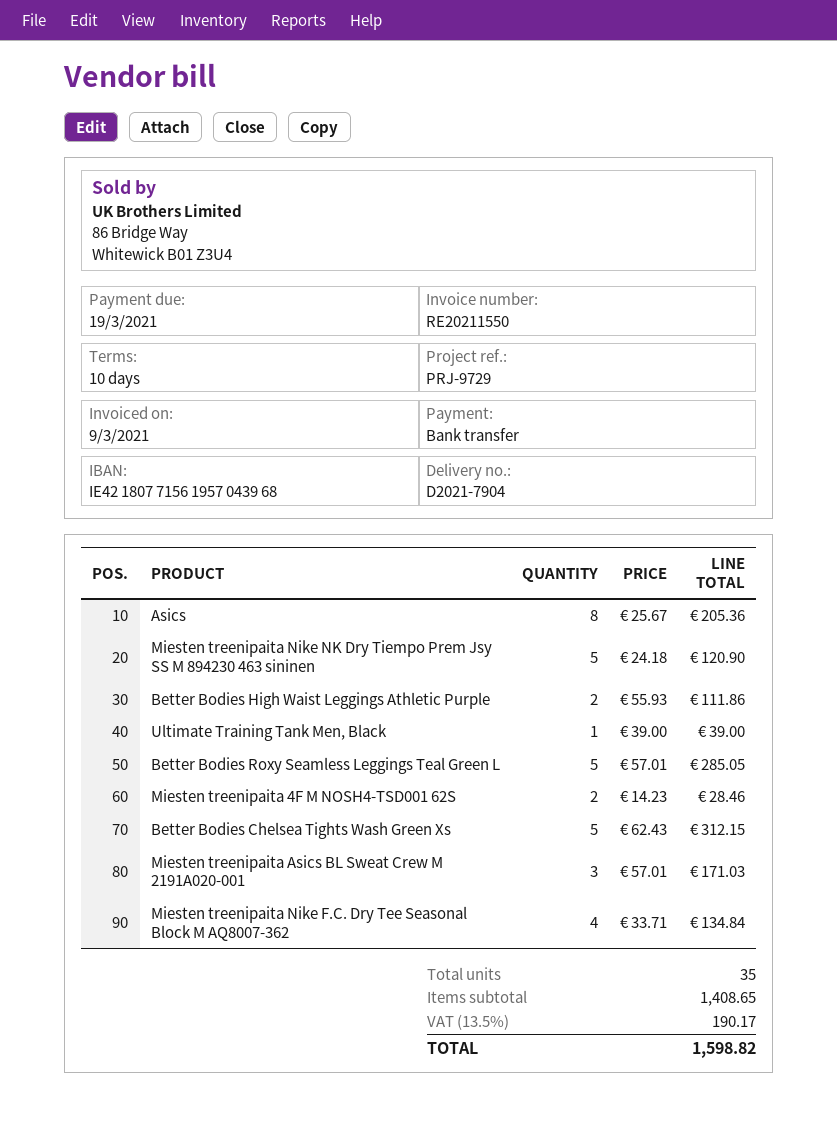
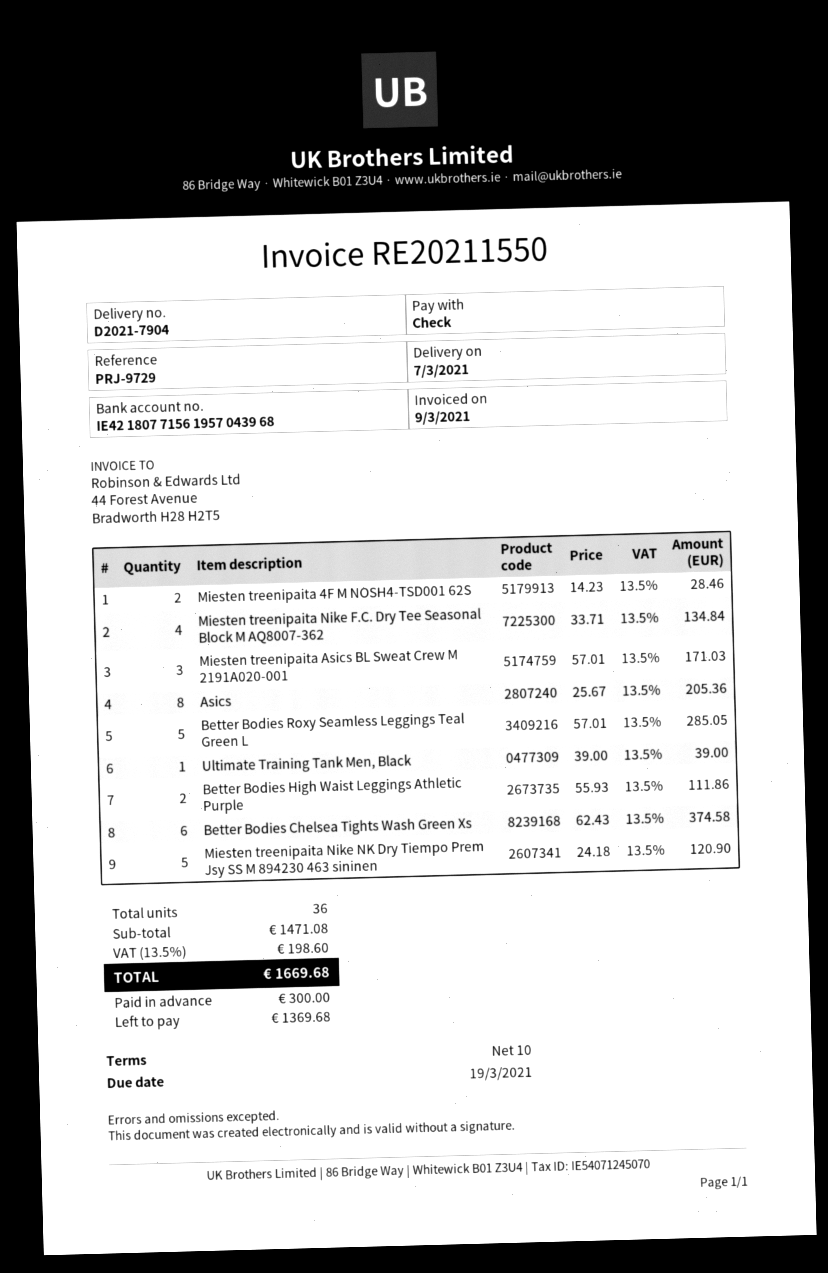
payment method: bank transfer -> cheque
Better Bodies Chelsea Tights Wash Green Xs: 5 x 62.43 = 312.15 -> 6 x 62.43 = 374.58
total quantity: 35 -> 36
subtotal: 1408.65 -> 1471.08
tax: 13.5% = 190.17 -> 13.5% = 198.60
total: 1598.82 -> 1669.68

